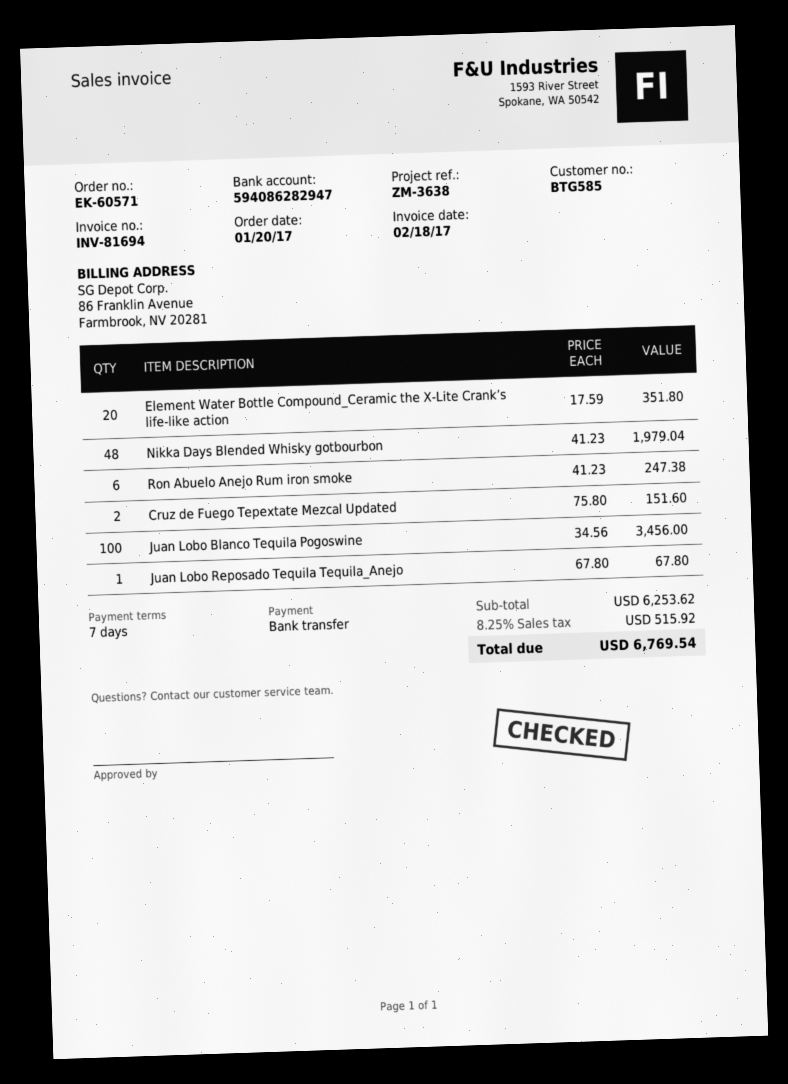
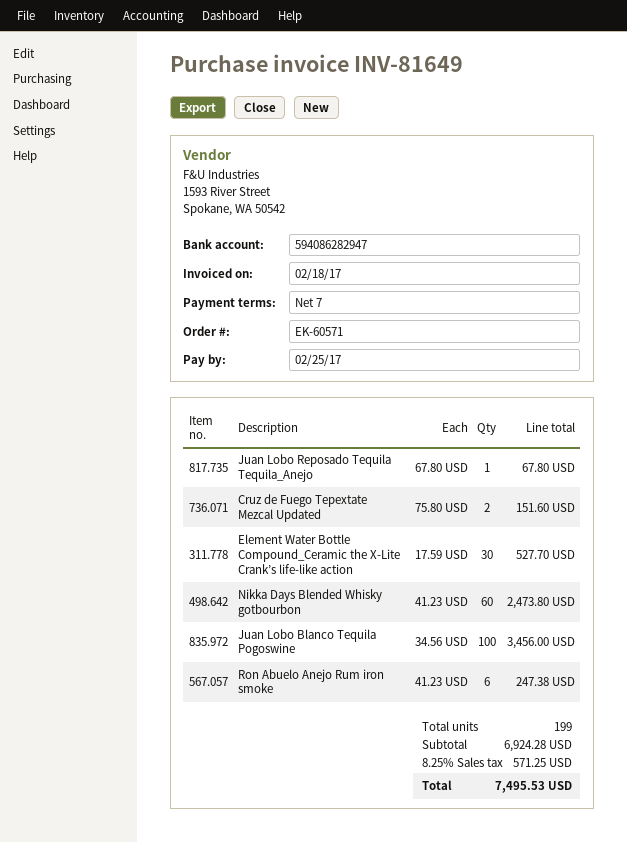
invoice number: INV-81694 -> INV-81649
Element Water Bottle Compound_Ceramic the X-Lite Crank’s life-like action: 20 x 17.59 = 351.80 -> 30 x 17.59 = 527.70
Nikka Days Blended Whisky gotbourbon: 48 x 41.23 = 1979.04 -> 60 x 41.23 = 2473.80
subtotal: 6253.62 -> 6924.28
tax: 8.25% = 515.92 -> 8.25% = 571.25
total: 6769.54 -> 7495.53

